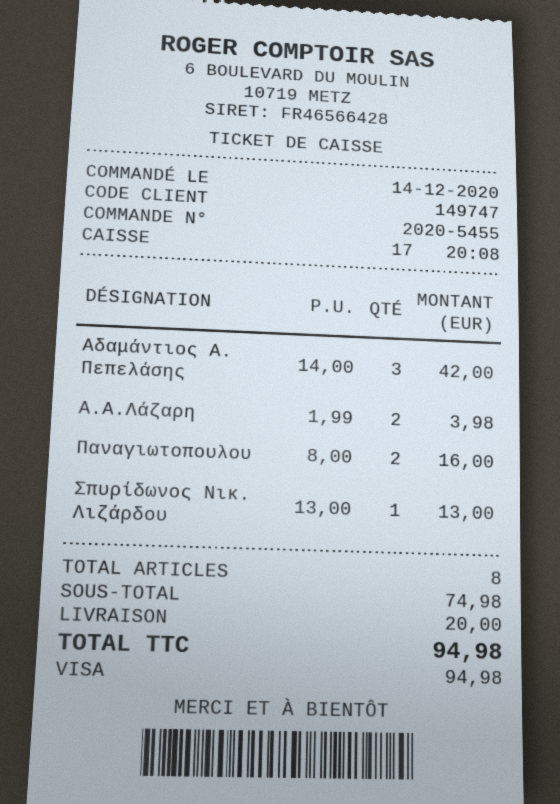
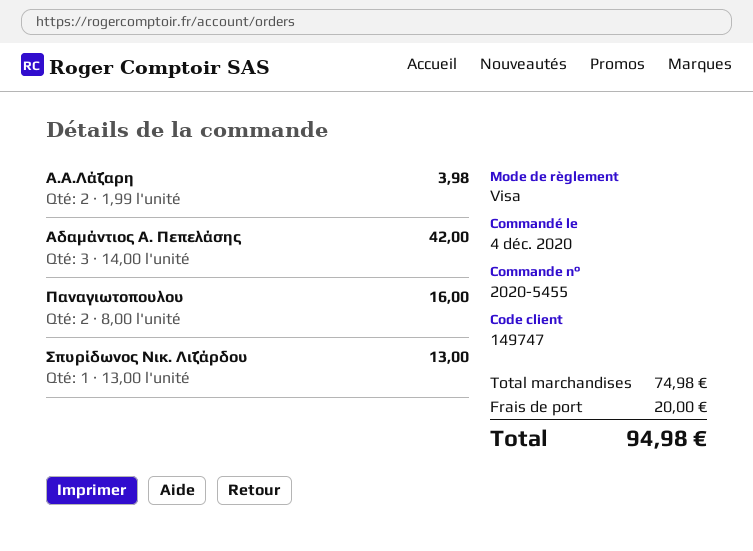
order date: 2020-12-14 -> 2020-12-04

